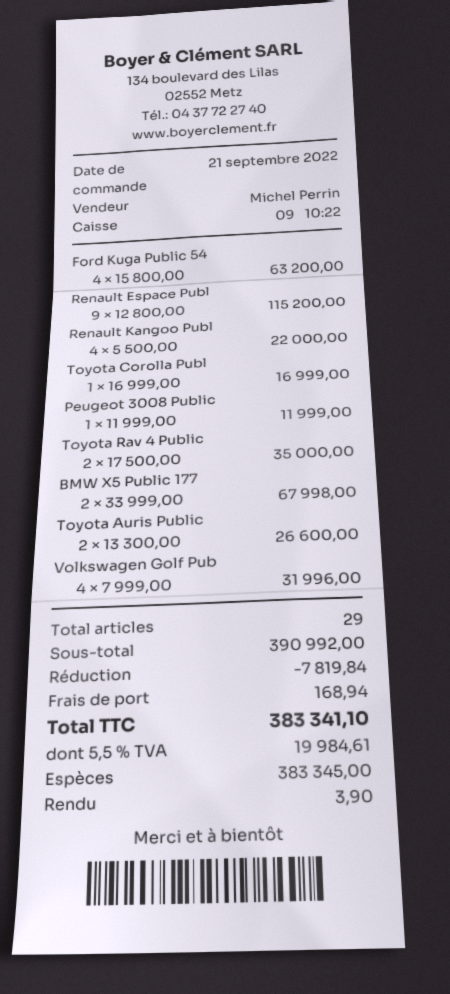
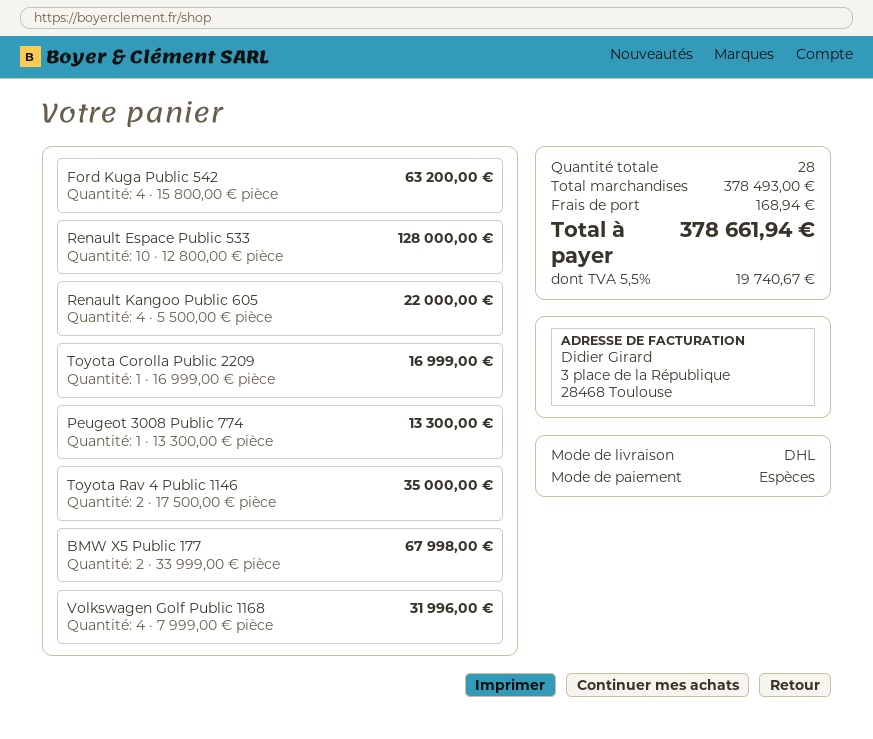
Renault Espace Publ: 9 x 12800.00 = 115200.00 -> 10 x 12800.00 = 128000.00
Peugeot 3008 Public: 1 x 11999.00 = 11999.00 -> 1 x 13300.00 = 13300.00
Toyota Auris Public: 2 x 13300.00 = 26600.00 -> none
total quantity: 29 -> 28
subtotal: 390992.00 -> 378493.00
discount: 7819.84 -> none
tax: 5.5% = 19984.61 -> 5.5% = 19740.67
total: 383341.10 -> 378661.94

